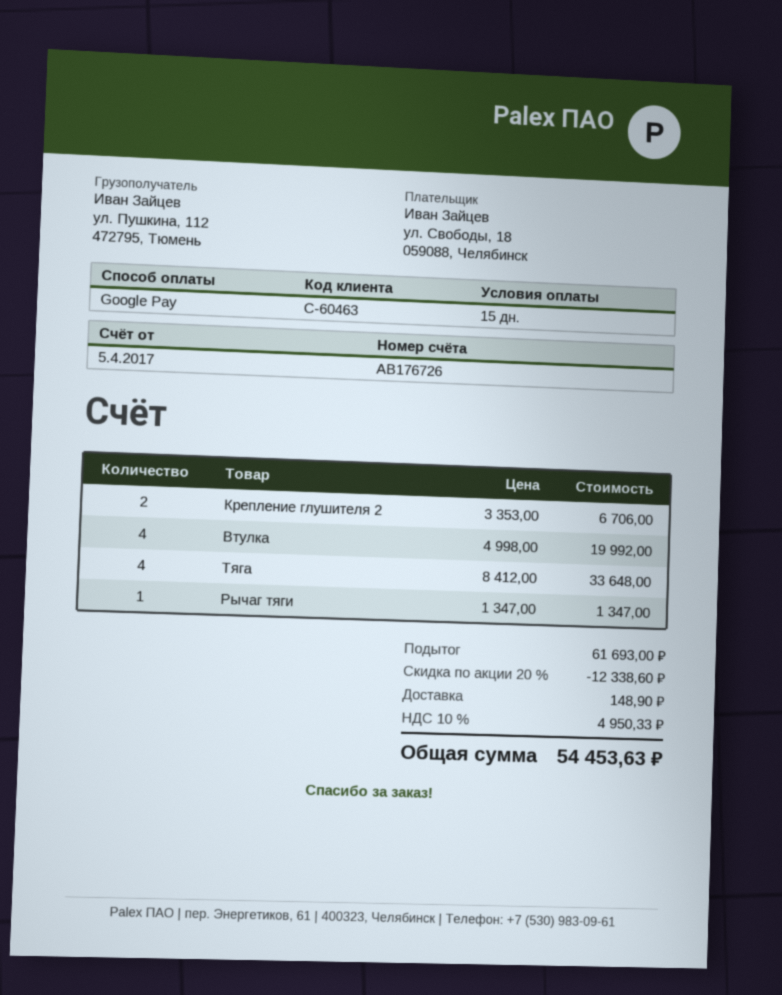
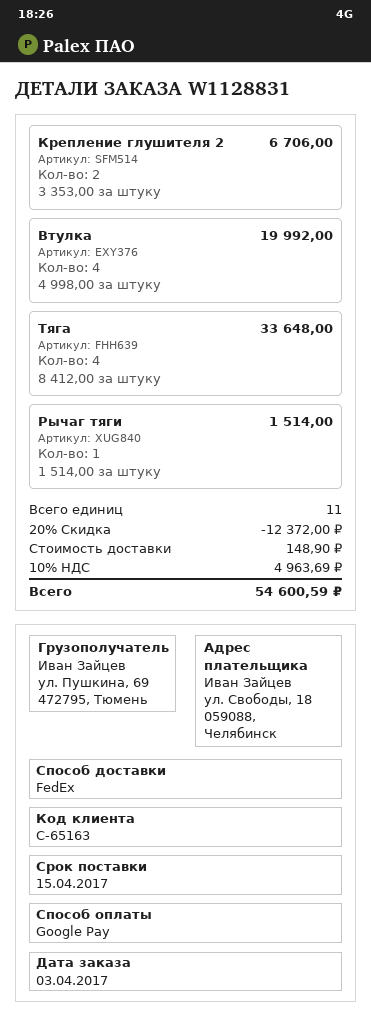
customer number: C-60463 -> C-65163
ship to: ул. Пушкина, 112, 472795, Тюмень -> ул. Пушкина, 69, 472795, Тюмень
Рычаг тяги: 1 x 1347.00 = 1347.00 -> 1 x 1514.00 = 1514.00
discount: 20% = 12338.60 -> 20% = 12372.00
tax: 10% = 4950.33 -> 10% = 4963.69
total: 54453.63 -> 54600.59

